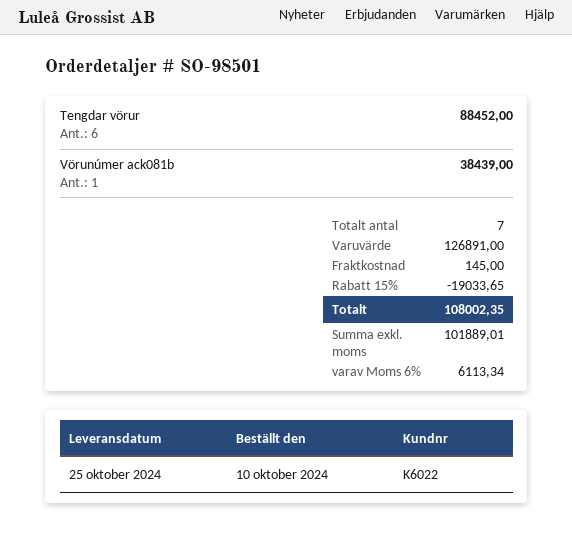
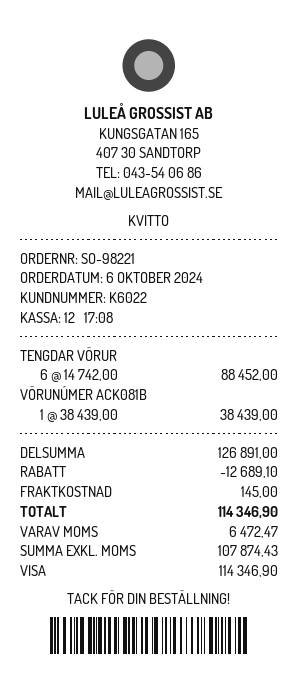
order number: SO-98501 -> SO-98221
order date: 2024-10-10 -> 2024-10-06
discount: 19033.65 -> 12689.10
net: 101889.01 -> 107874.43
tax: 6113.34 -> 6472.47
total: 108002.35 -> 114346.90

